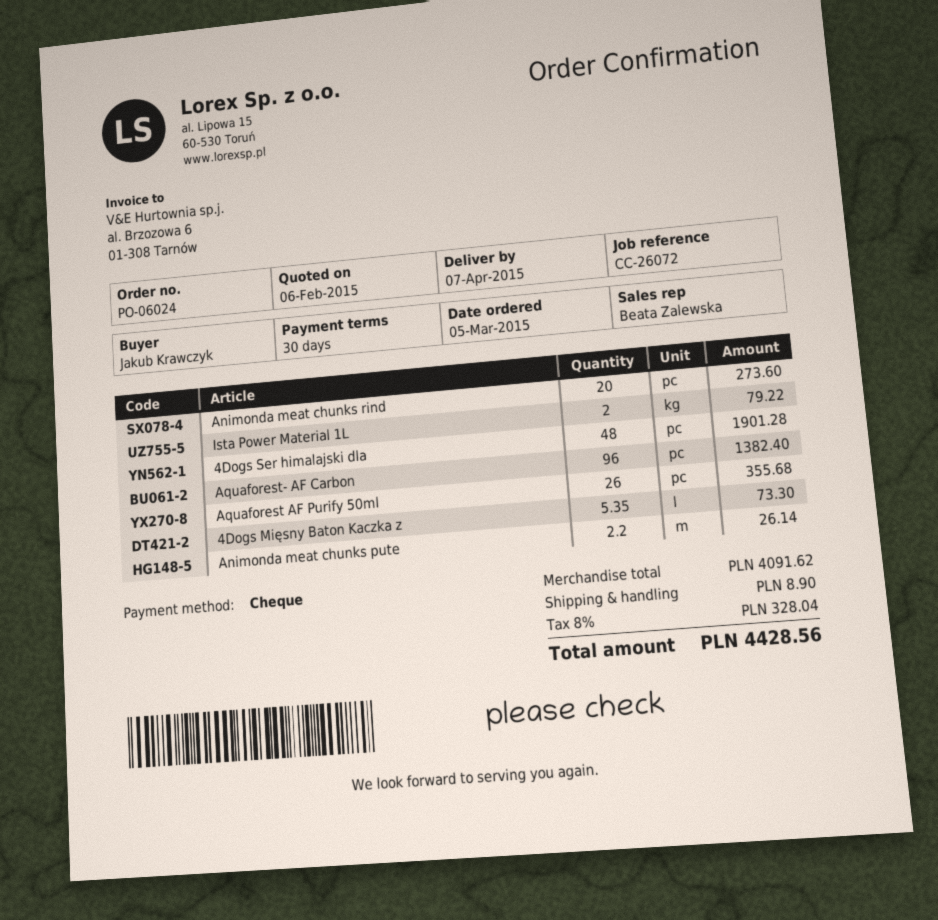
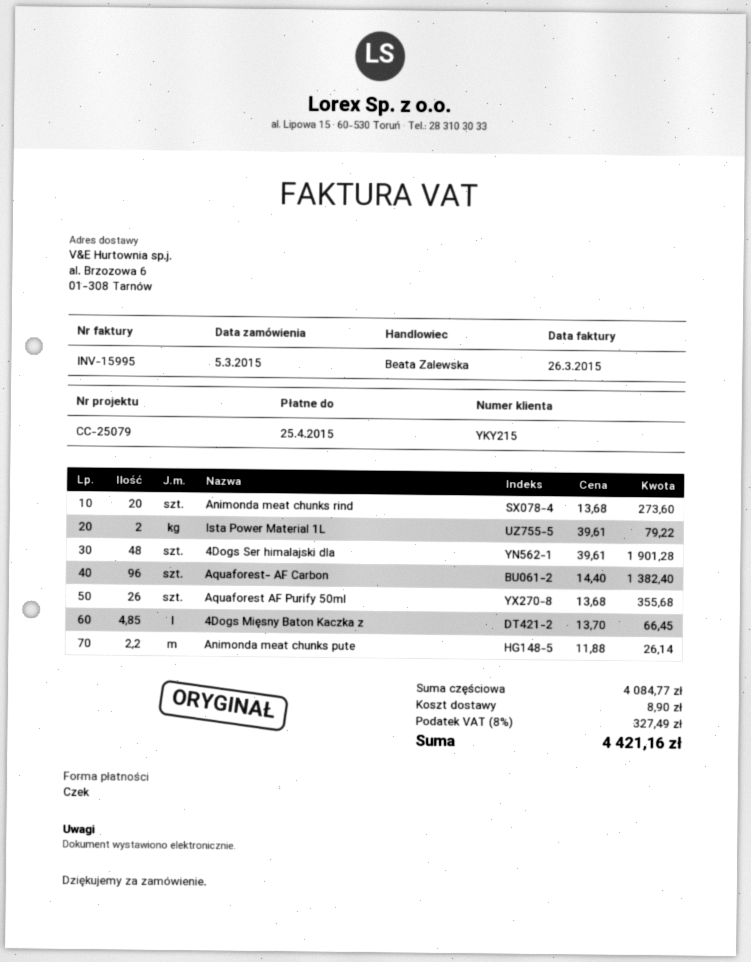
reference: CC-26072 -> CC-25079
4Dogs Mięsny Baton Kaczka z: 5.35 for 73.30 -> 4.85 for 66.45
subtotal: 4091.62 -> 4084.77
tax: 8% = 328.04 -> 8% = 327.49
total: 4428.56 -> 4421.16

